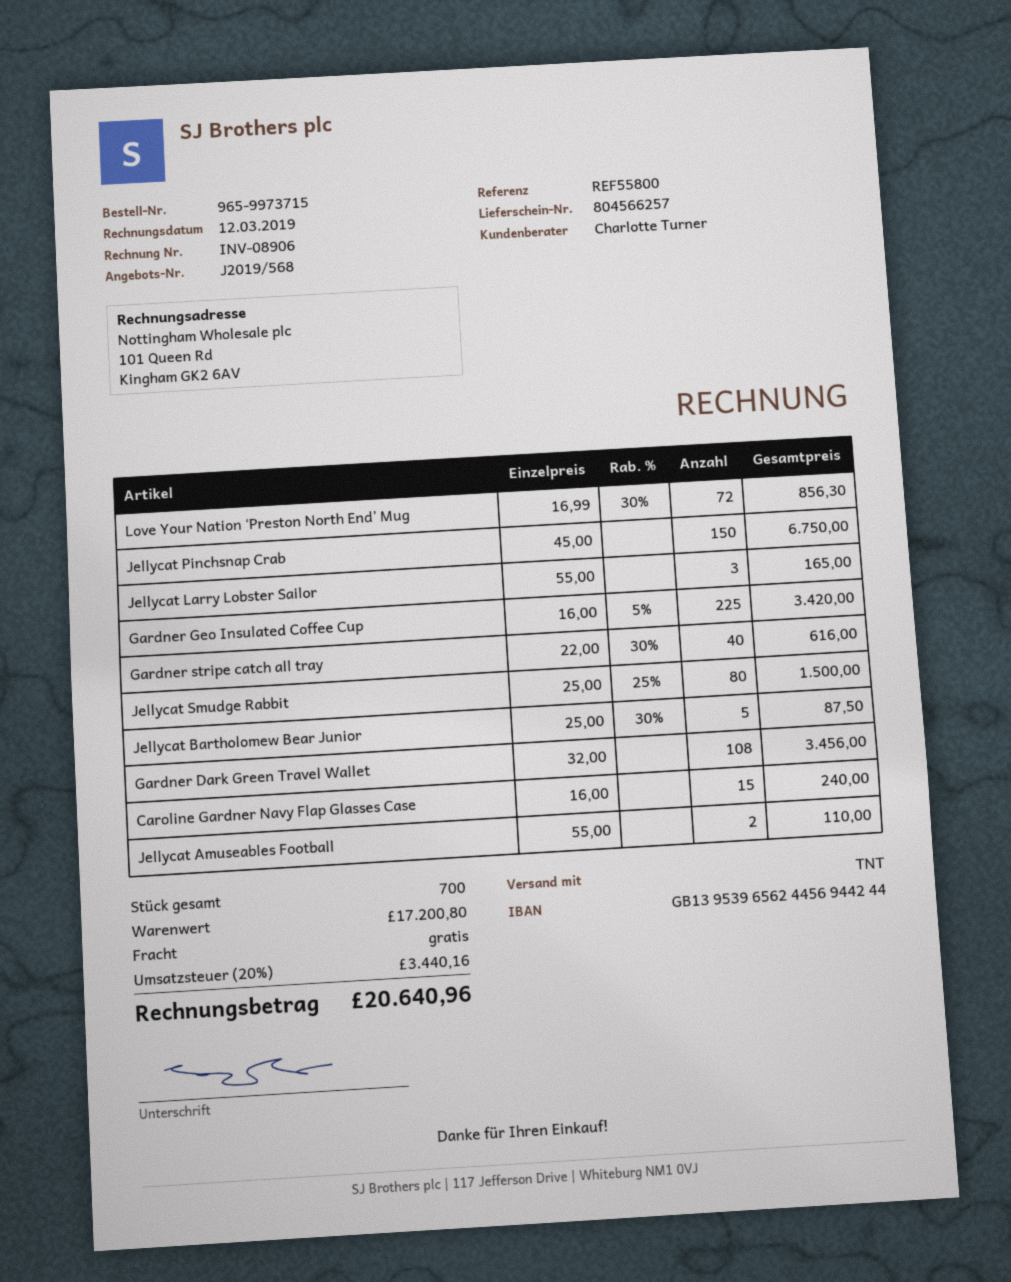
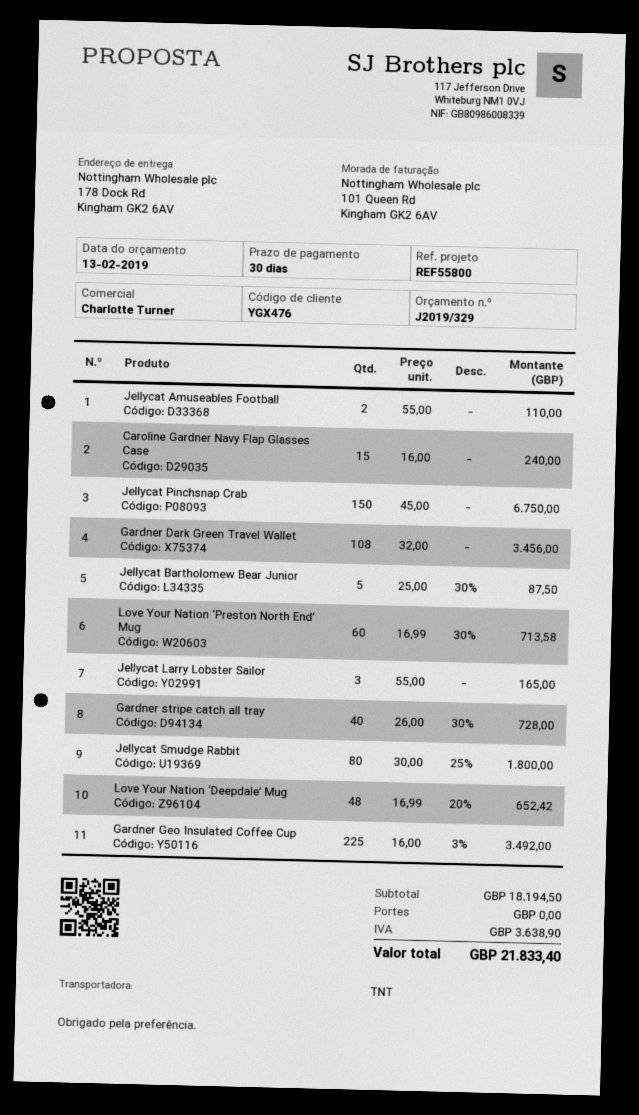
quote number: J2019/568 -> J2019/329
Love Your Nation ‘Preston North End’ Mug: 72 x 16.99 - 30% = 856.30 -> 60 x 16.99 - 30% = 713.58
Gardner Geo Insulated Coffee Cup: 225 x 16.00 - 5% = 3420.00 -> 225 x 16.00 - 3% = 3492.00
Gardner stripe catch all tray: 40 x 22.00 - 30% = 616.00 -> 40 x 26.00 - 30% = 728.00
Jellycat Smudge Rabbit: 80 x 25.00 - 25% = 1500.00 -> 80 x 30.00 - 25% = 1800.00
Love Your Nation ‘Deepdale’ Mug: none -> 48 x 16.99 - 20% = 652.42
subtotal: 17200.80 -> 18194.50
tax: 3440.16 -> 3638.90
total: 20640.96 -> 21833.40

